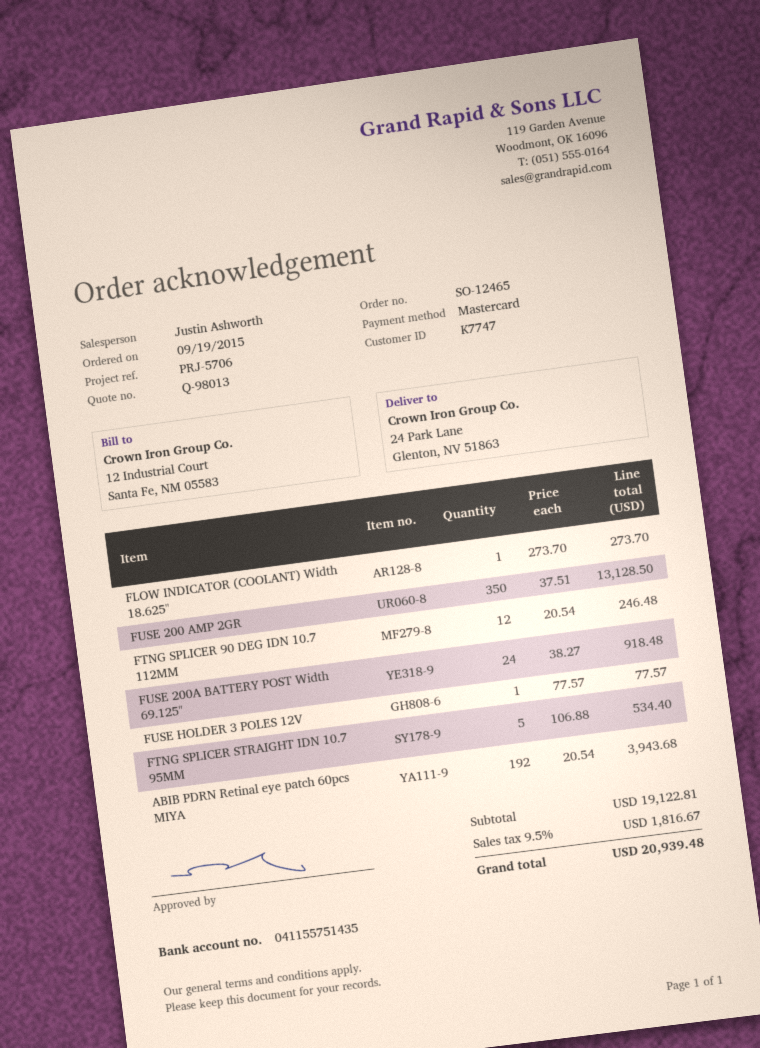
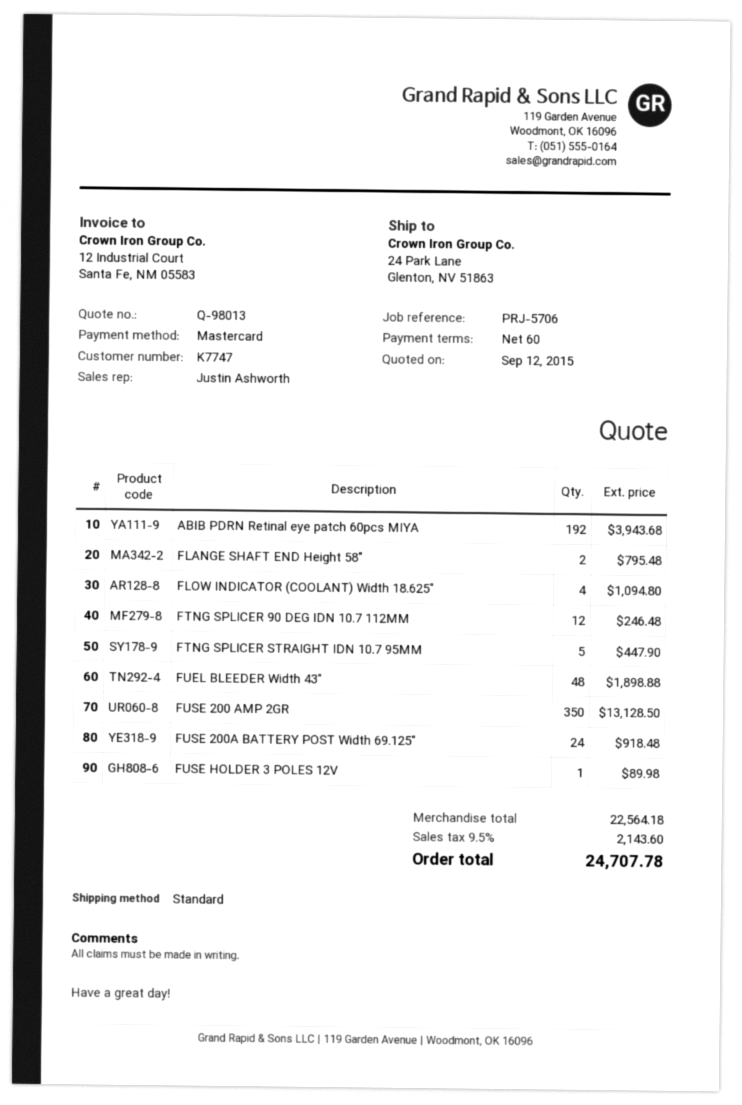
FLOW INDICATOR (COOLANT) Width 18.625": 1 for 273.70 -> 4 for 1094.80
FUSE HOLDER 3 POLES 12V: 1 for 77.57 -> 1 for 89.98
FTNG SPLICER STRAIGHT IDN 10.7 95MM: 5 for 534.40 -> 5 for 447.90
FLANGE SHAFT END Height 58": none -> 2 for 795.48
FUEL BLEEDER Width 43": none -> 48 for 1898.88
subtotal: 19122.81 -> 22564.18
tax: 9.5% = 1816.67 -> 9.5% = 2143.60
total: 20939.48 -> 24707.78

